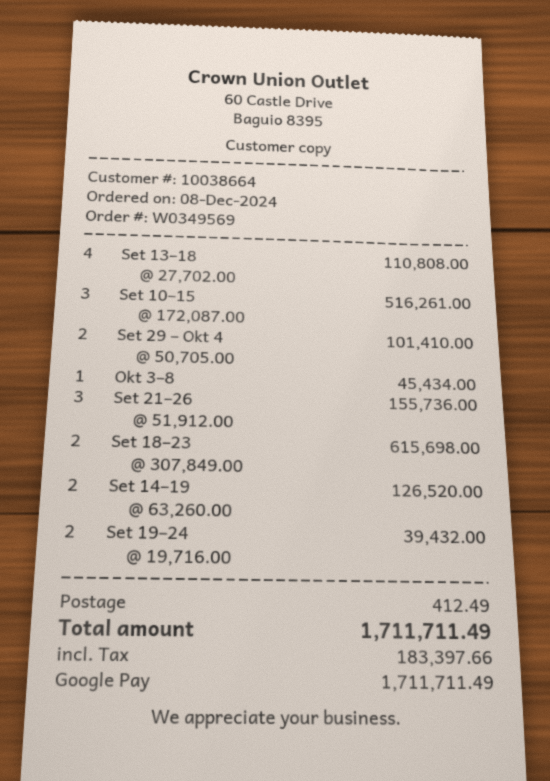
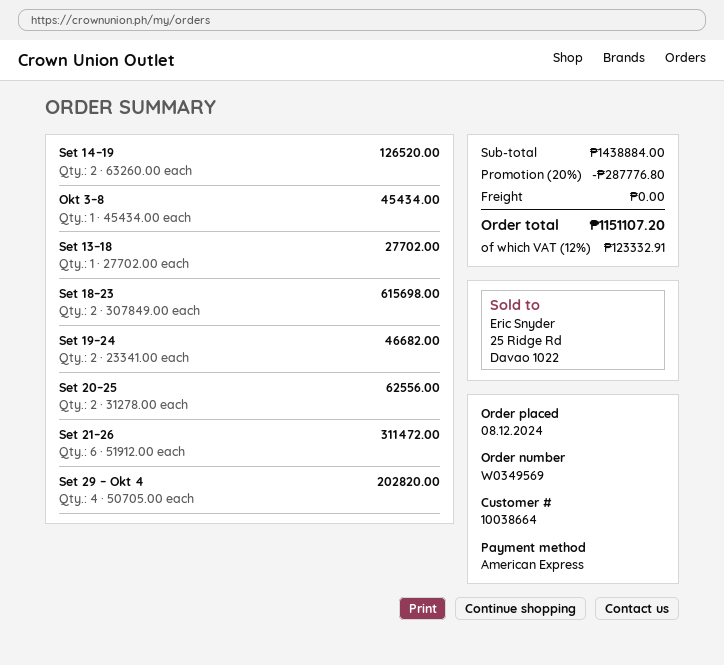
payment method: Google Pay -> American Express
Set 13–18: 4 x 27702.00 = 110808.00 -> 1 x 27702.00 = 27702.00
Set 10–15: 3 x 172087.00 = 516261.00 -> none
Set 29 – Okt 4: 2 x 50705.00 = 101410.00 -> 4 x 50705.00 = 202820.00
Set 21–26: 3 x 51912.00 = 155736.00 -> 6 x 51912.00 = 311472.00
Set 19–24: 2 x 19716.00 = 39432.00 -> 2 x 23341.00 = 46682.00
Set 20–25: none -> 2 x 31278.00 = 62556.00
discount: none -> 20% = 287776.80
shipping: 412.49 -> 0.00
tax: 183397.66 -> 123332.91
total: 1711711.49 -> 1151107.20

